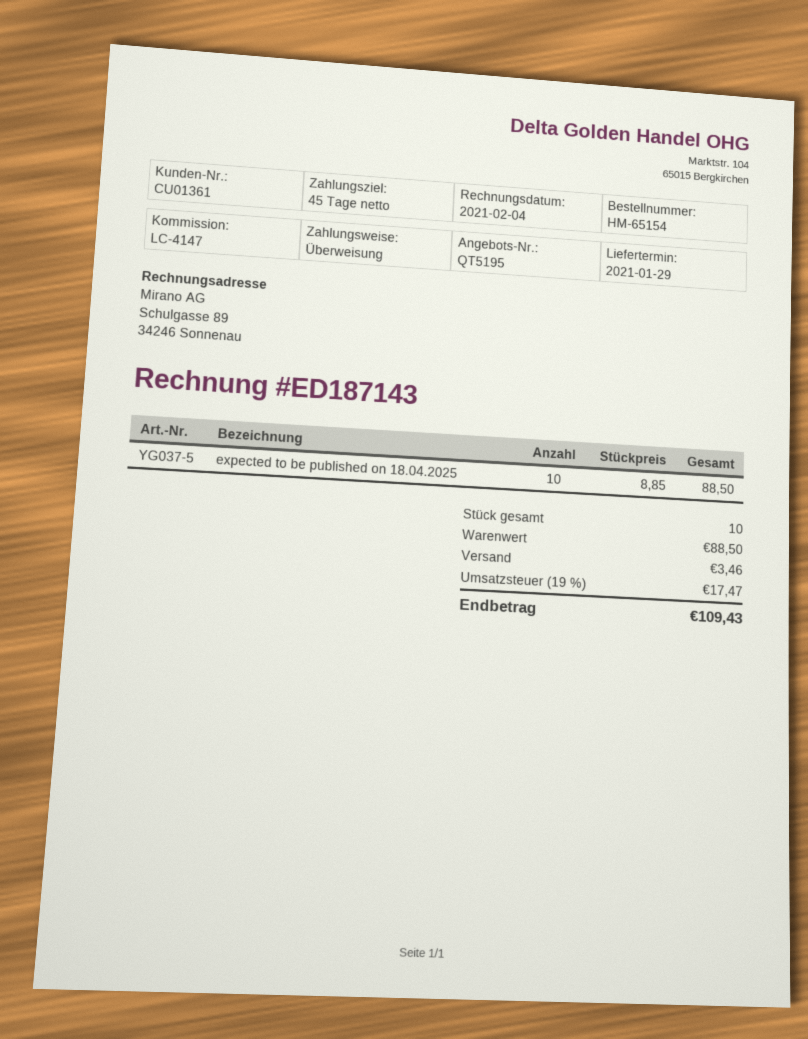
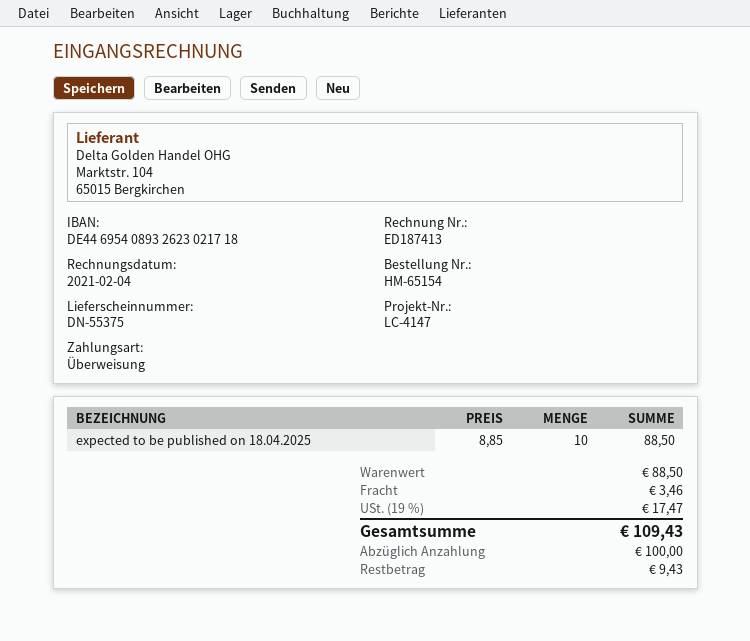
invoice number: ED187143 -> ED187413

